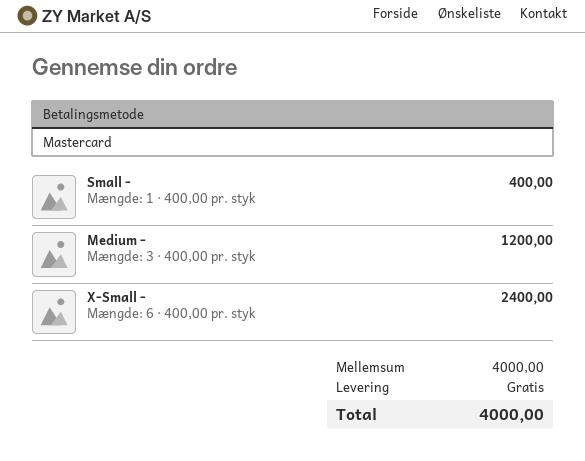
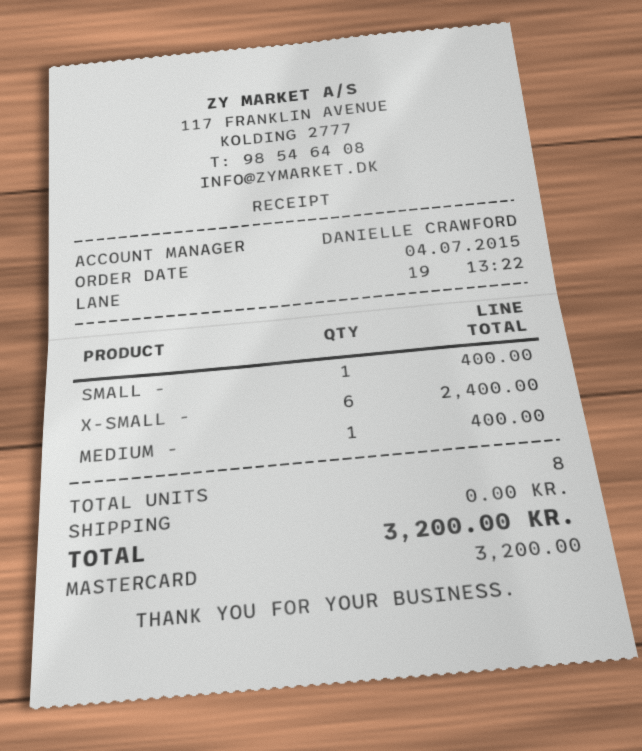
Medium -: 3 for 1200.00 -> 1 for 400.00
total: 4000.00 -> 3200.00

